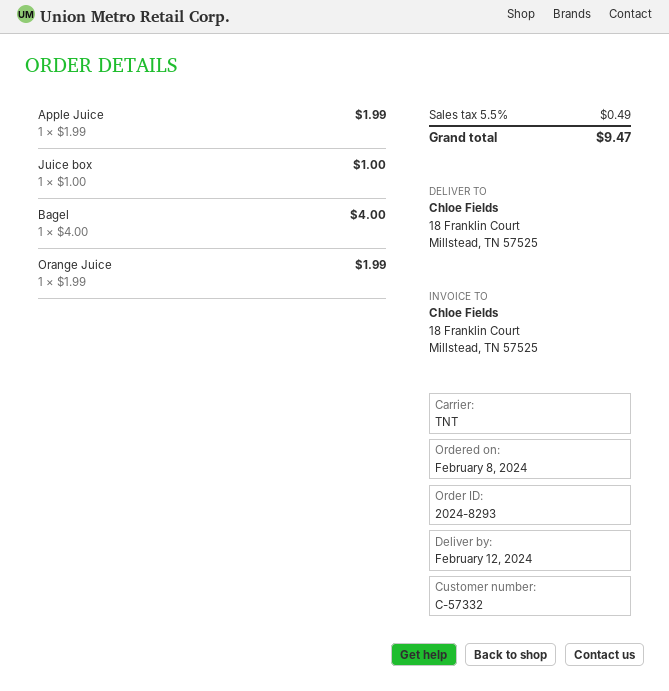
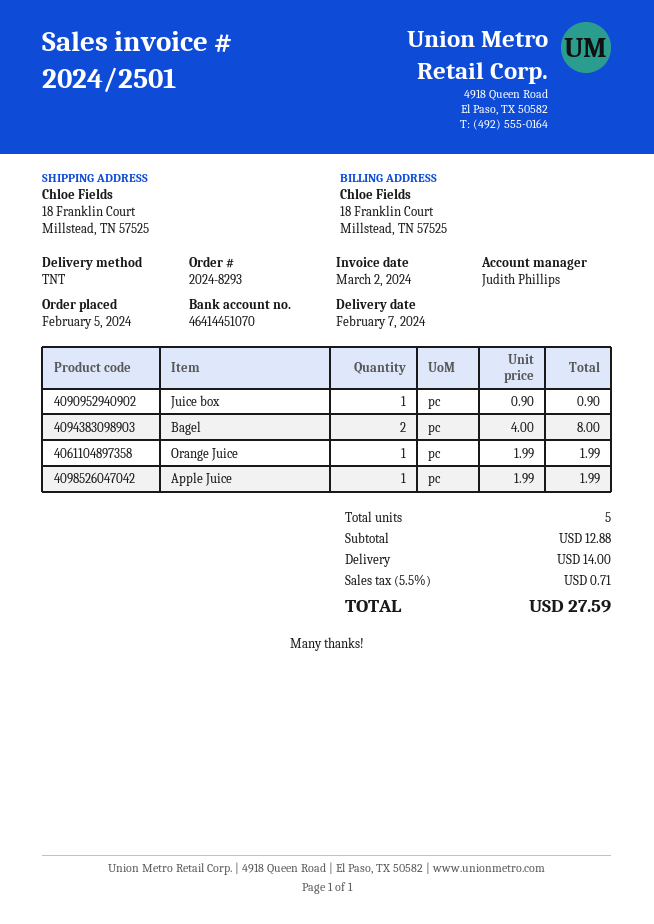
order date: 2024-02-08 -> 2024-02-05
delivery date: 2024-02-12 -> 2024-02-07
Juice box: 1 x 1.00 = 1.00 -> 1 x 0.90 = 0.90
Bagel: 1 x 4.00 = 4.00 -> 2 x 4.00 = 8.00
shipping: none -> 14.00
tax: 5.5% = 0.49 -> 5.5% = 0.71
total: 9.47 -> 27.59

